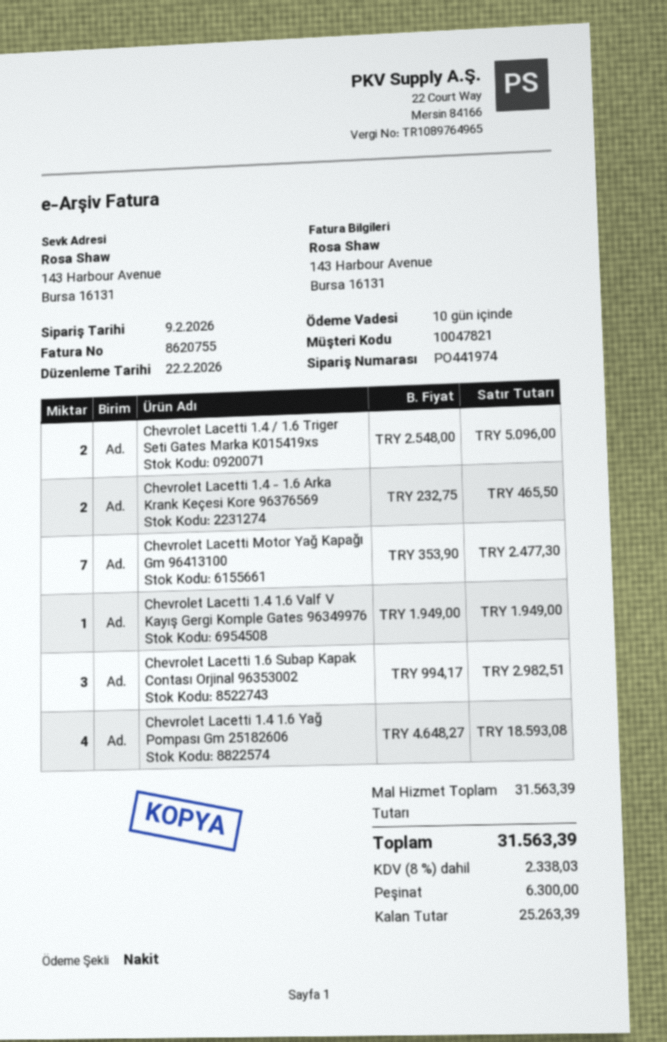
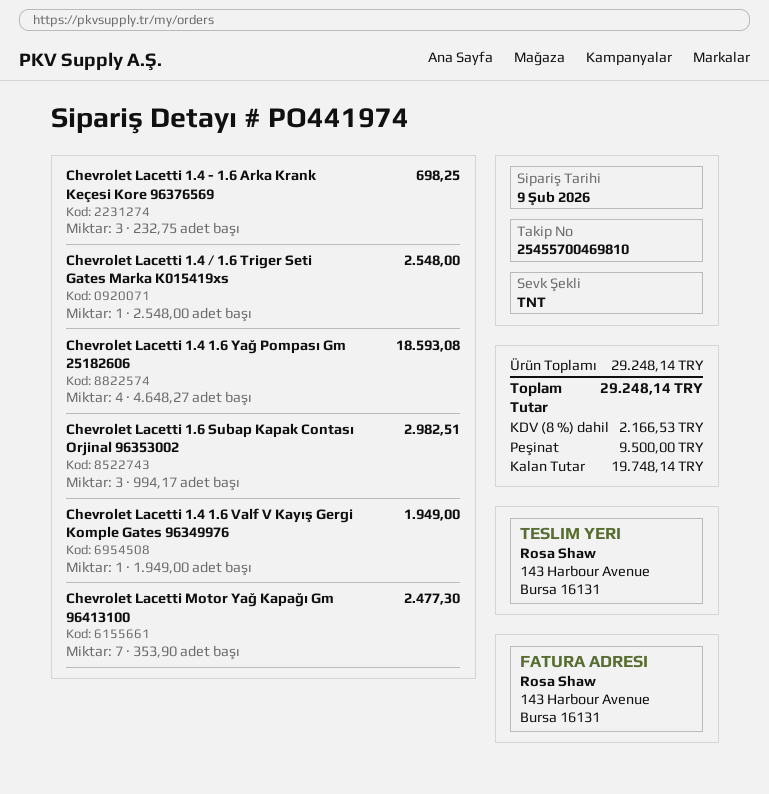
Chevrolet Lacetti 1.4 / 1.6 Triger Seti Gates Marka K015419xs: 2 x 2548.00 = 5096.00 -> 1 x 2548.00 = 2548.00
Chevrolet Lacetti 1.4 - 1.6 Arka Krank Keçesi Kore 96376569: 2 x 232.75 = 465.50 -> 3 x 232.75 = 698.25
subtotal: 31563.39 -> 29248.14
tax: 8% = 2338.03 -> 8% = 2166.53
total: 31563.39 -> 29248.14
deposit: 6300.00 -> 9500.00
balance: 25263.39 -> 19748.14

